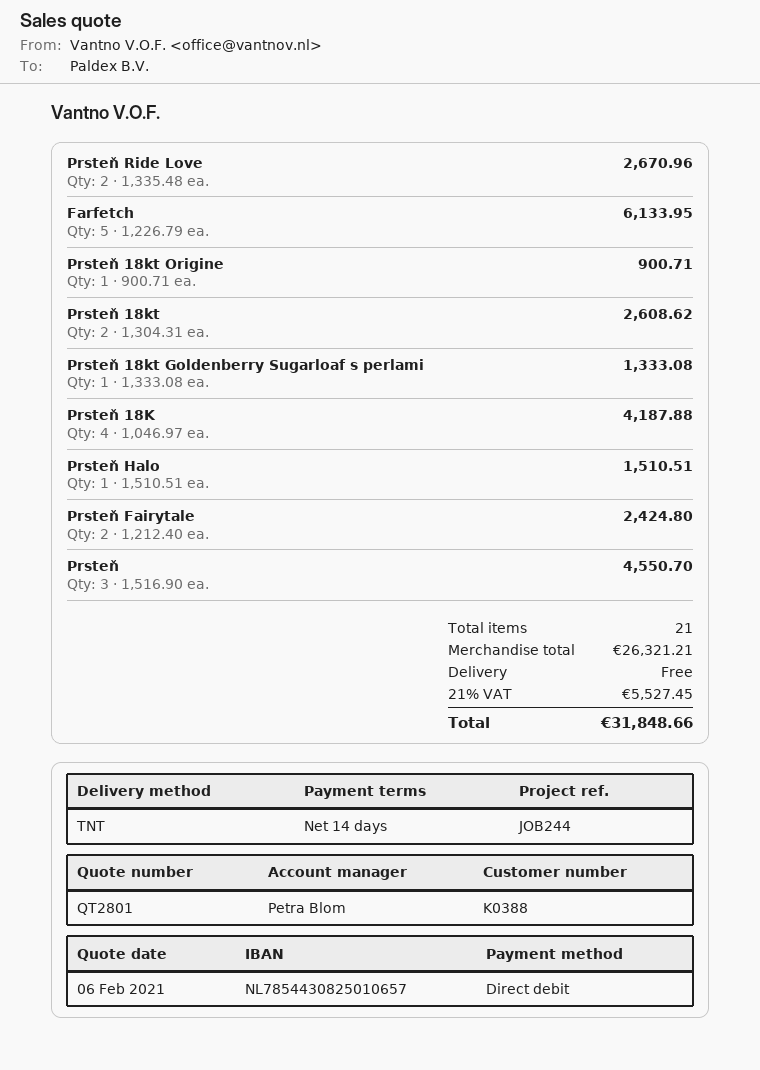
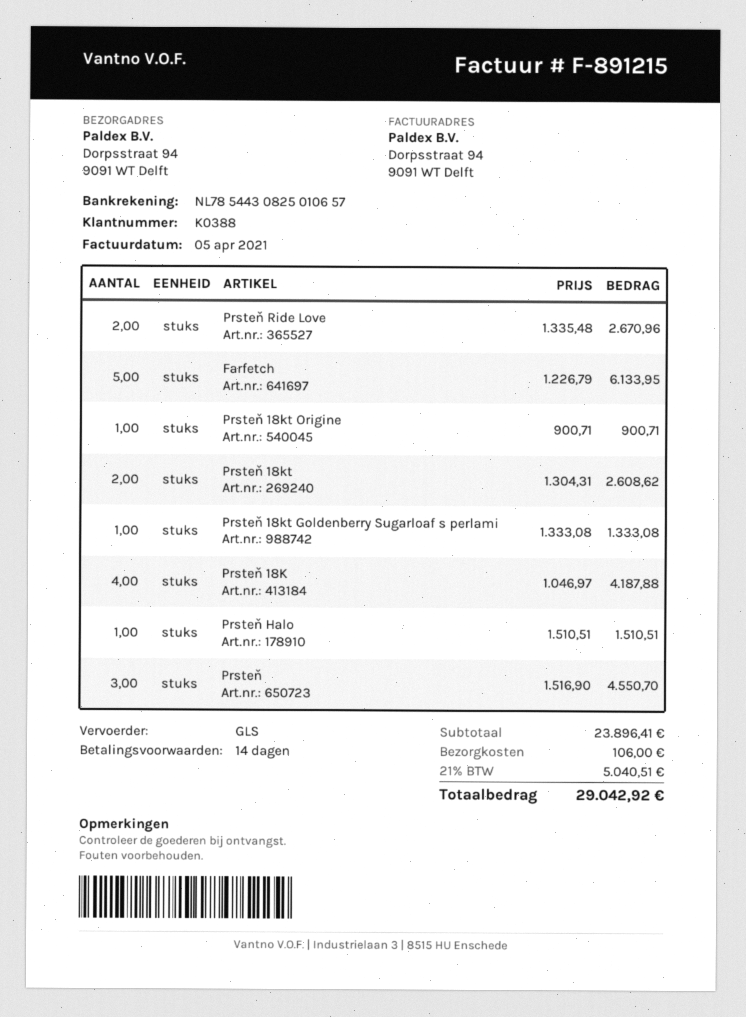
shipping method: TNT -> GLS
Prsteň Fairytale: 2 x 1212.40 = 2424.80 -> none
subtotal: 26321.21 -> 23896.41
shipping: 0.00 -> 106.00
tax: 21% = 5527.45 -> 21% = 5040.51
total: 31848.66 -> 29042.92

